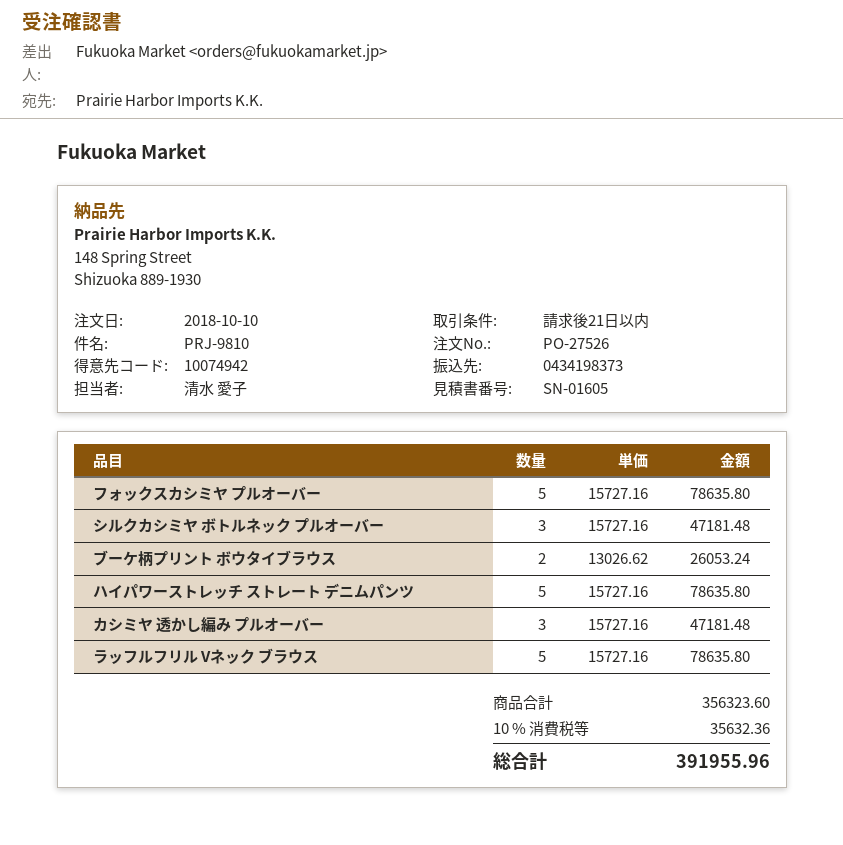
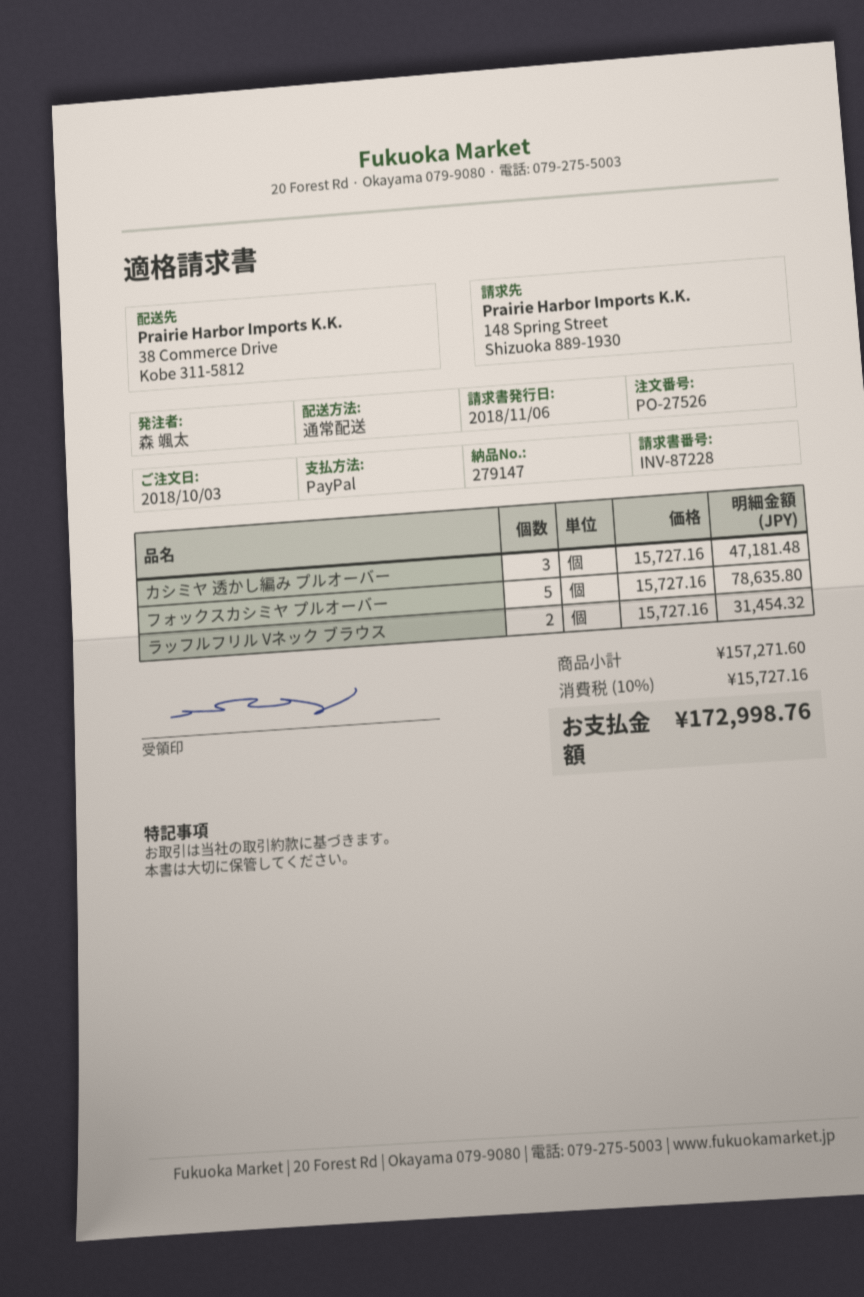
order date: 2018-10-10 -> 2018-10-03
ship to: 148 Spring Street, Shizuoka 889-1930 -> 38 Commerce Drive, Kobe 311-5812
シルクカシミヤ ボトルネック プルオーバー: 3 x 15727.16 = 47181.48 -> none
ブーケ柄プリント ボウタイブラウス: 2 x 13026.62 = 26053.24 -> none
ハイパワーストレッチ ストレート デニムパンツ: 5 x 15727.16 = 78635.80 -> none
ラッフルフリル Vネック ブラウス: 5 x 15727.16 = 78635.80 -> 2 x 15727.16 = 31454.32
subtotal: 356323.60 -> 157271.60
tax: 10% = 35632.36 -> 10% = 15727.16
total: 391955.96 -> 172998.76

